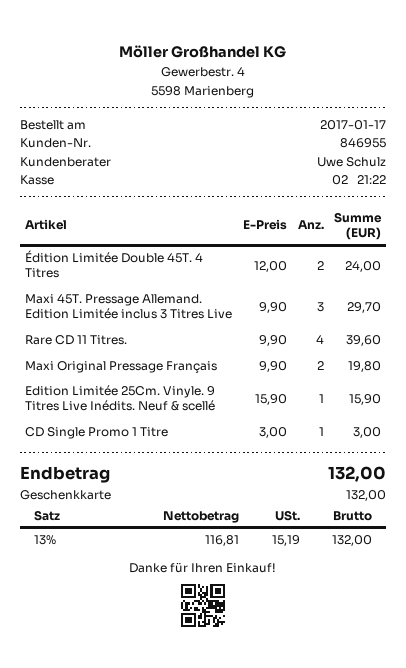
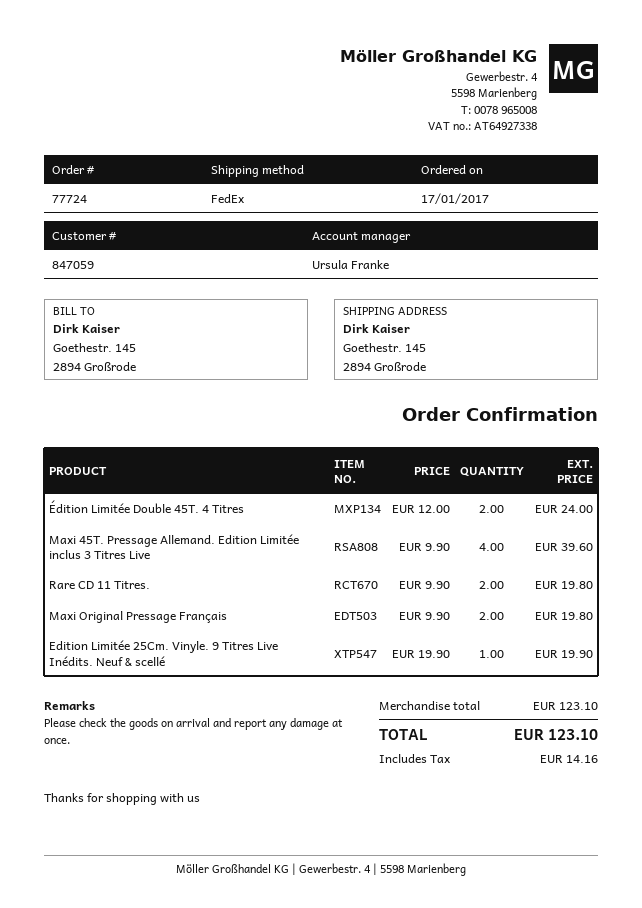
customer number: 846955 -> 847059
sales rep: Uwe Schulz -> Ursula Franke
Maxi 45T. Pressage Allemand. Edition Limitée inclus 3 Titres Live: 3 x 9.90 = 29.70 -> 4 x 9.90 = 39.60
Rare CD 11 Titres.: 4 x 9.90 = 39.60 -> 2 x 9.90 = 19.80
Edition Limitée 25Cm. Vinyle. 9 Titres Live Inédits. Neuf & scellé: 1 x 15.90 = 15.90 -> 1 x 19.90 = 19.90
CD Single Promo 1 Titre: 1 x 3.00 = 3.00 -> none
tax: 15.19 -> 14.16
total: 132.00 -> 123.10

